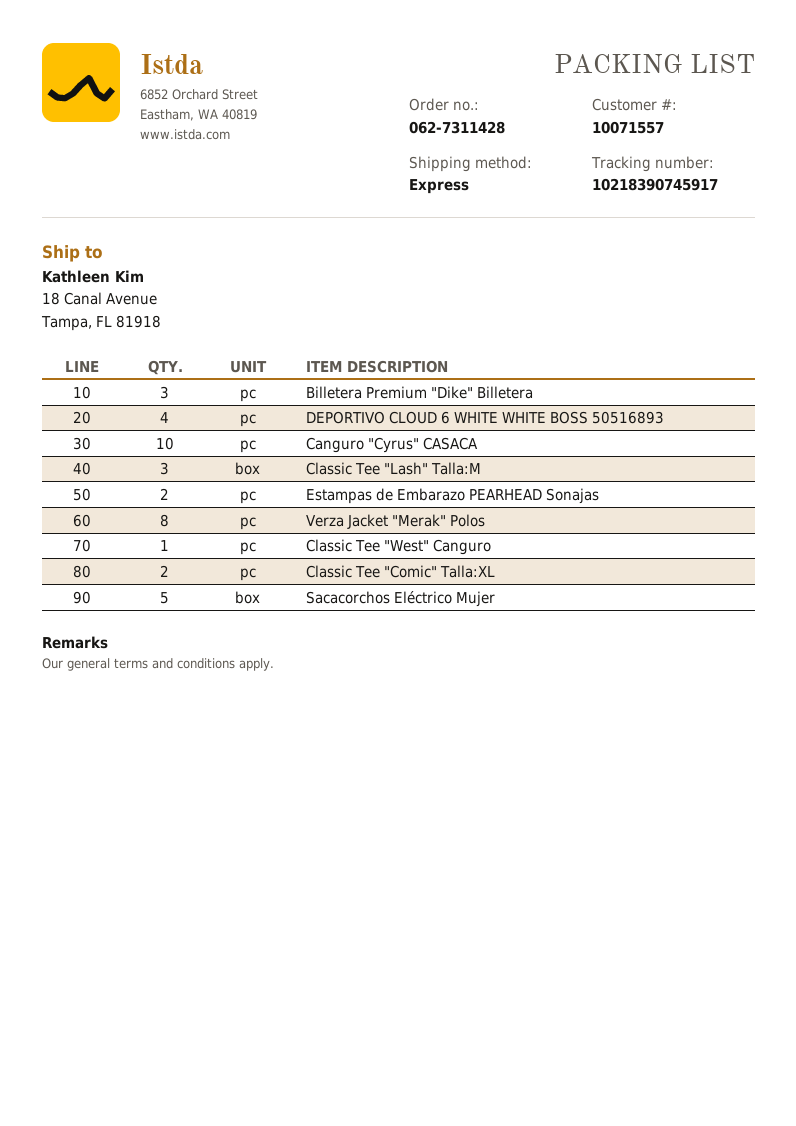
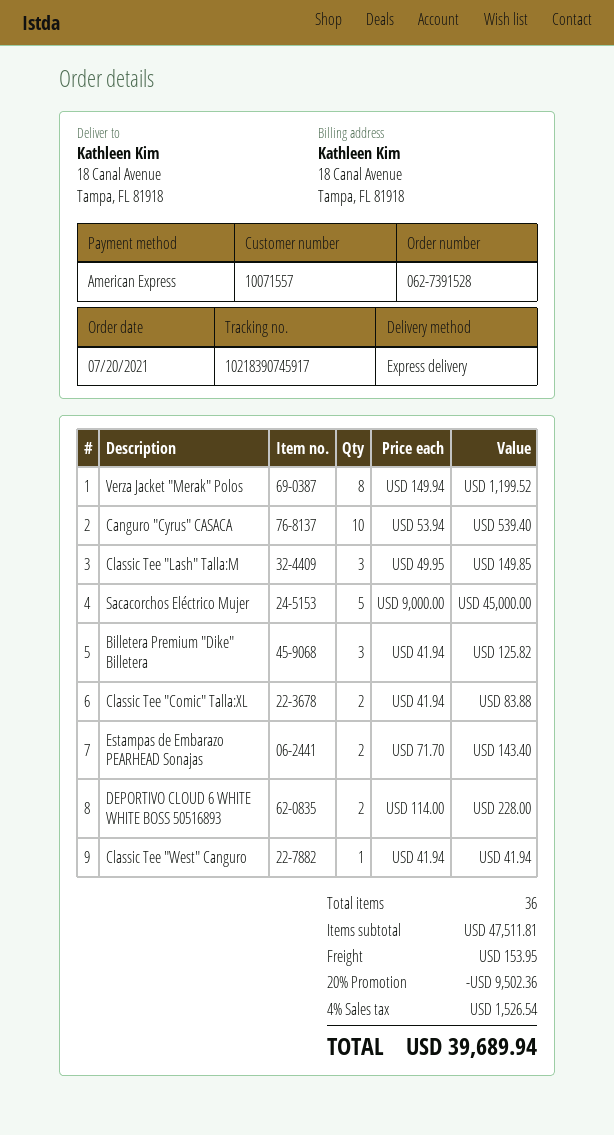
order number: 062-7311428 -> 062-7391528
DEPORTIVO CLOUD 6 WHITE WHITE BOSS 50516893: 4 -> 2

